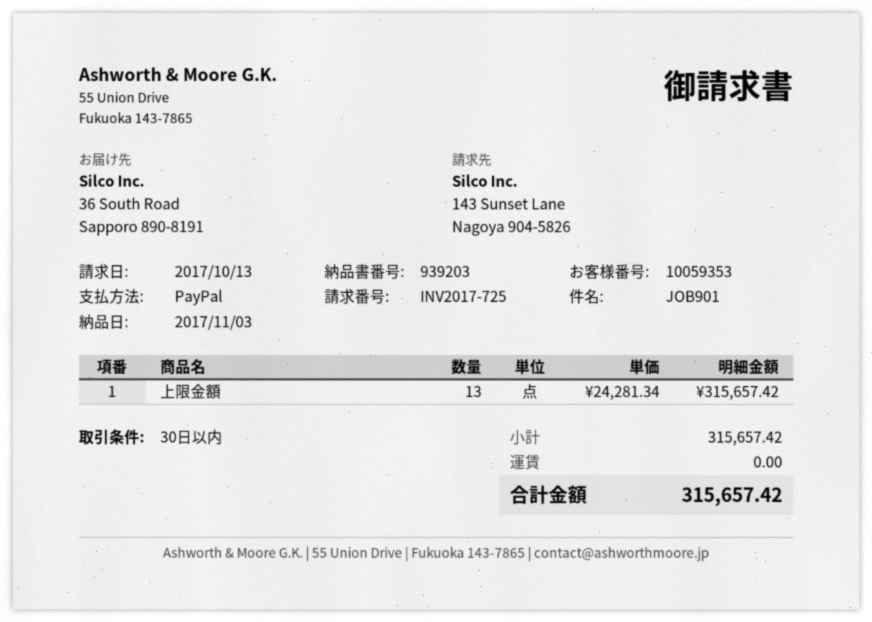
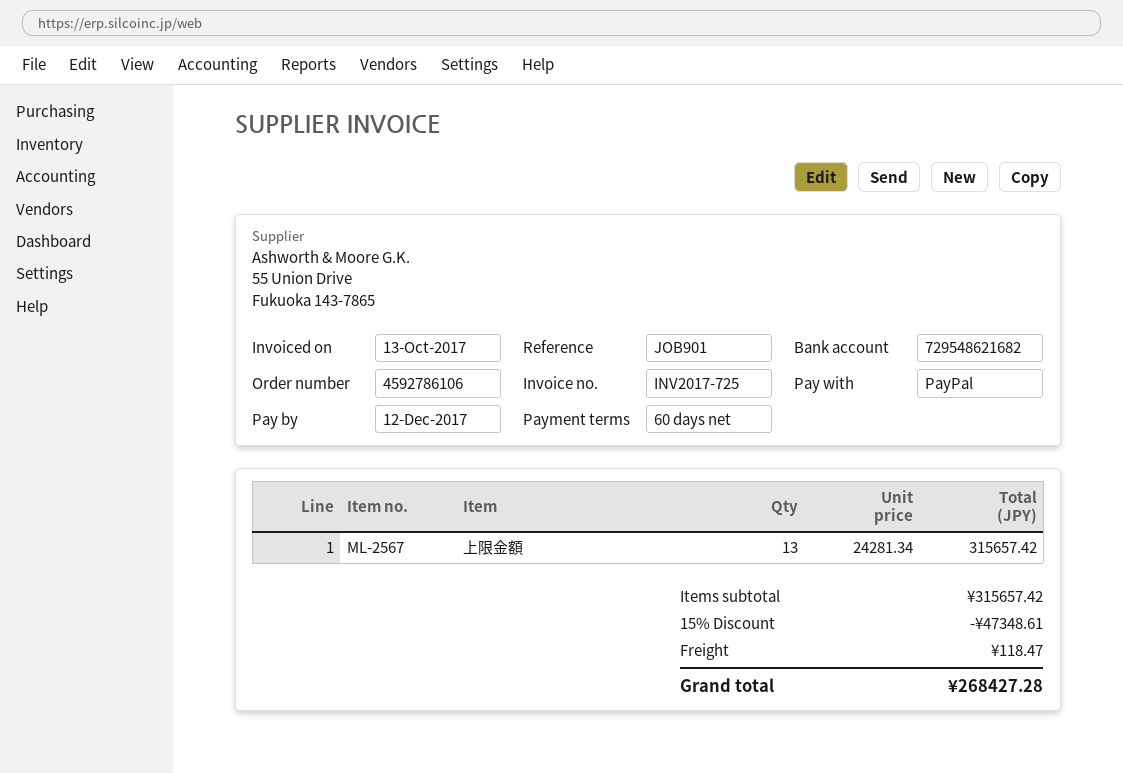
payment terms: 30 days -> 60 days
discount: none -> 15% = 47348.61
shipping: 0.00 -> 118.47
total: 315657.42 -> 268427.28

